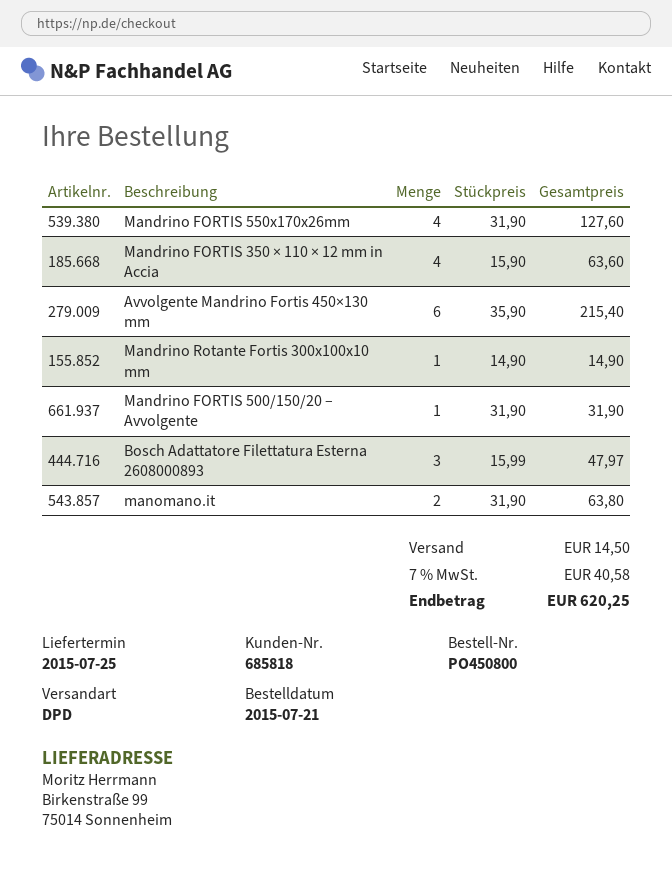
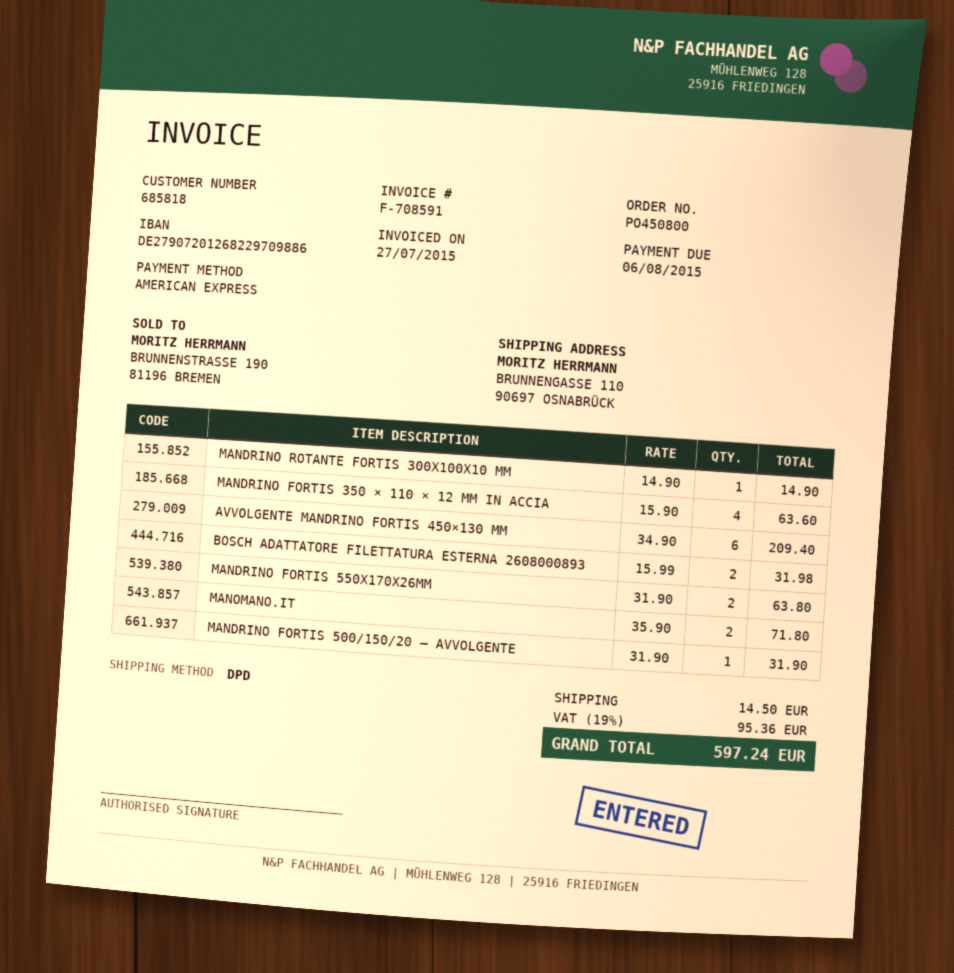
ship to: Birkenstraße 99, 75014 Sonnenheim -> BRUNNENGASSE 110, 90697 OSNABRÜCK
Mandrino FORTIS 550x170x26mm: 4 x 31.90 = 127.60 -> 2 x 31.90 = 63.80
Avvolgente Mandrino Fortis 450×130 mm: 6 x 35.90 = 215.40 -> 6 x 34.90 = 209.40
Bosch Adattatore Filettatura Esterna 2608000893: 3 x 15.99 = 47.97 -> 2 x 15.99 = 31.98
manomano.it: 2 x 31.90 = 63.80 -> 2 x 35.90 = 71.80
tax: 7% = 40.58 -> 19% = 95.36
total: 620.25 -> 597.24

